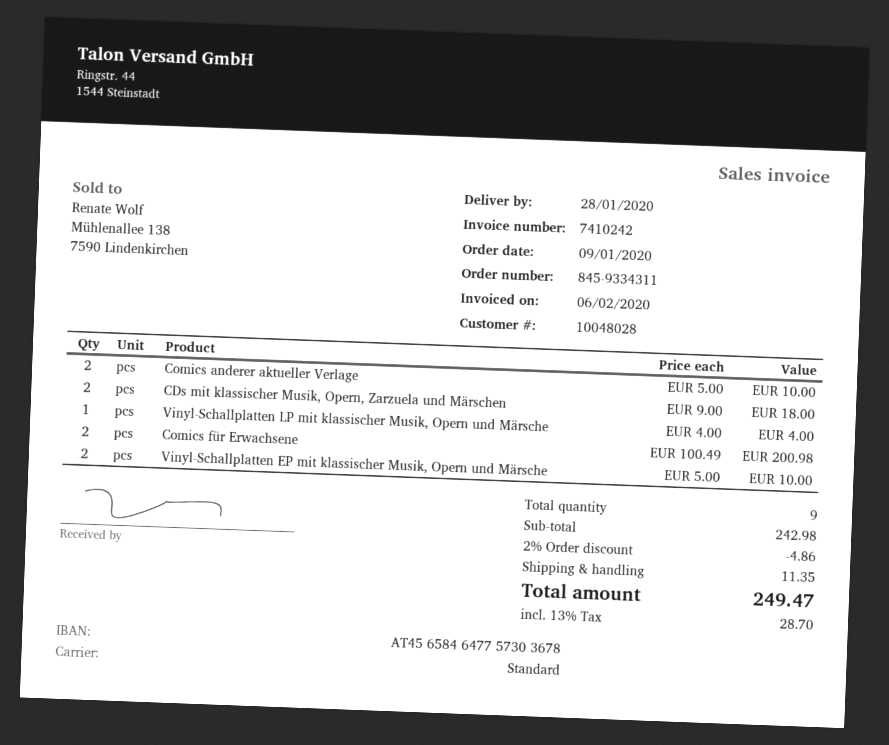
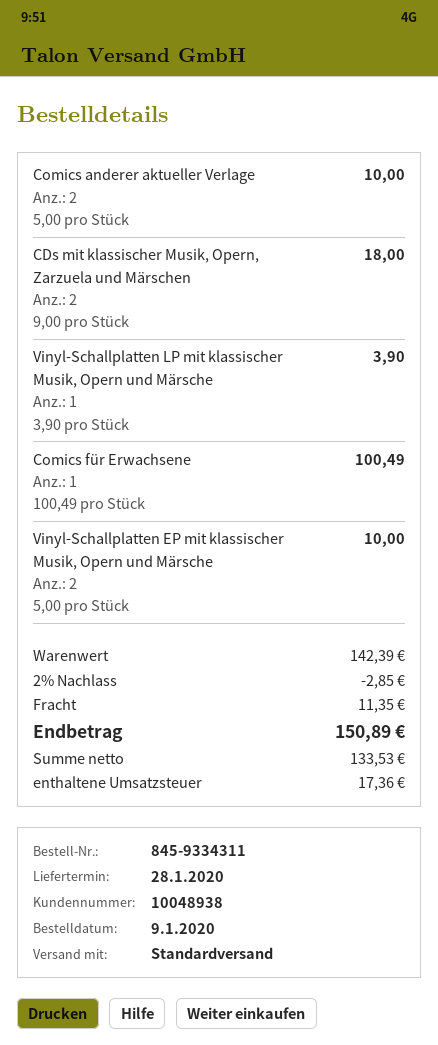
customer number: 10048028 -> 10048938
Vinyl-Schallplatten LP mit klassischer Musik, Opern und Märsche: 1 x 4.00 = 4.00 -> 1 x 3.90 = 3.90
Comics für Erwachsene: 2 x 100.49 = 200.98 -> 1 x 100.49 = 100.49
subtotal: 242.98 -> 142.39
discount: 2% = 4.86 -> 2% = 2.85
tax: 28.70 -> 17.36
total: 249.47 -> 150.89

